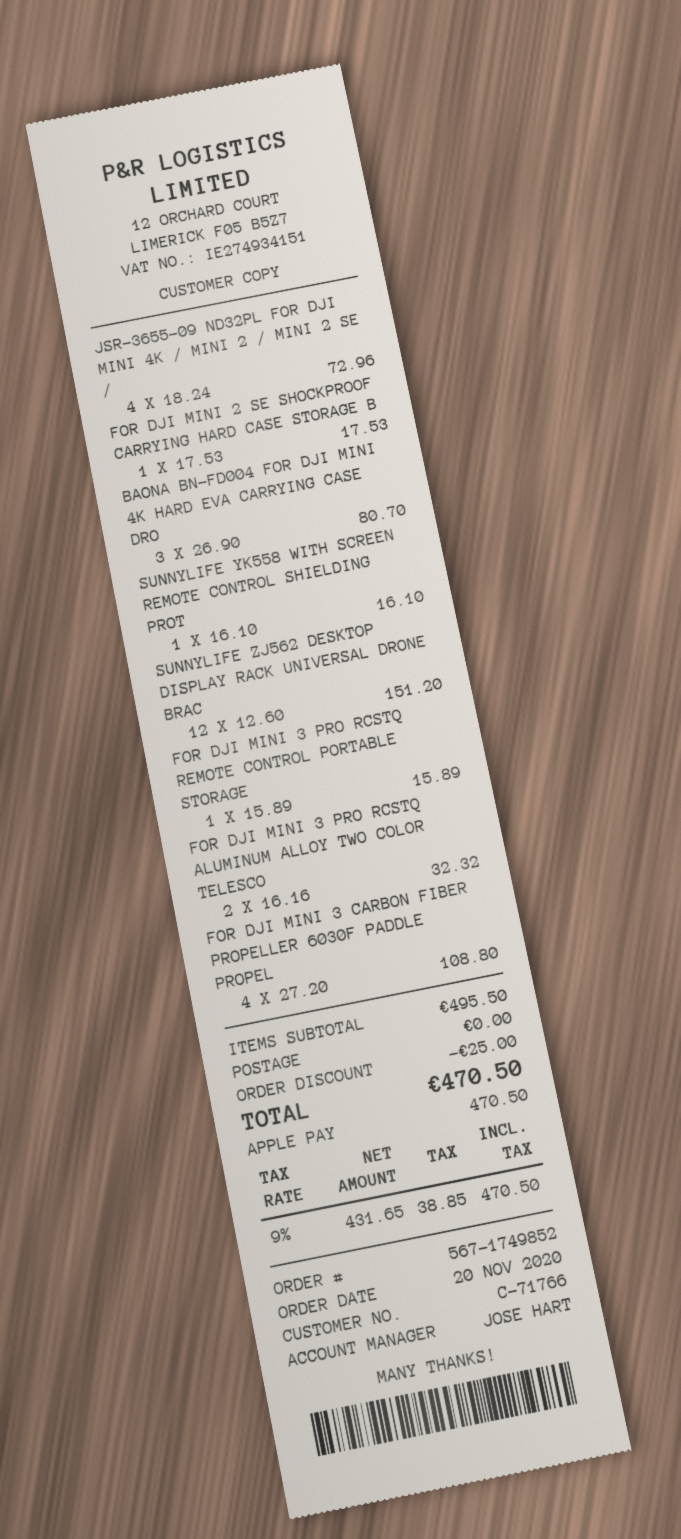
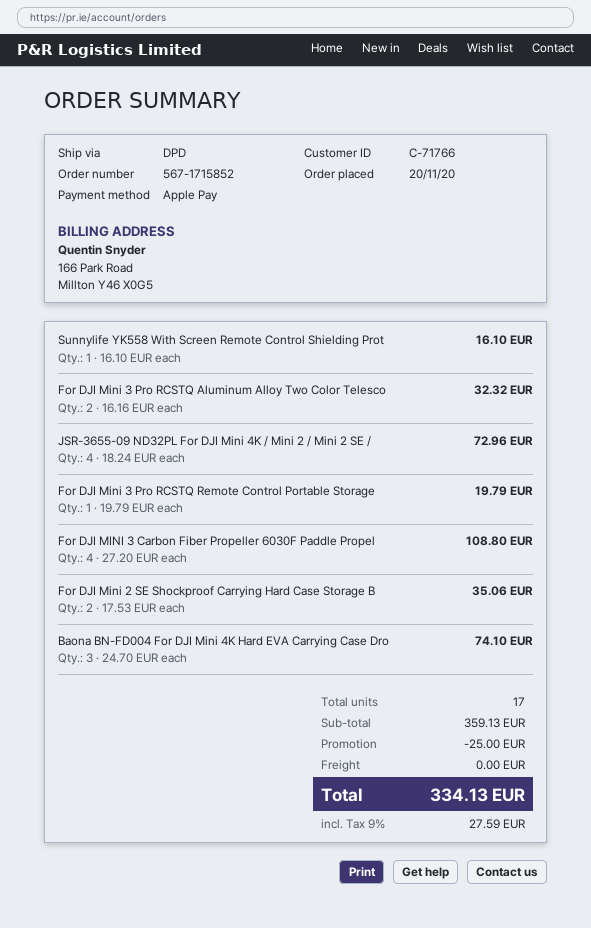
order number: 567-1749852 -> 567-1715852
FOR DJI MINI 2 SE SHOCKPROOF CARRYING HARD CASE STORAGE B: 1 x 17.53 = 17.53 -> 2 x 17.53 = 35.06
BAONA BN-FD004 FOR DJI MINI 4K HARD EVA CARRYING CASE DRO: 3 x 26.90 = 80.70 -> 3 x 24.70 = 74.10
SUNNYLIFE ZJ562 DESKTOP DISPLAY RACK UNIVERSAL DRONE BRAC: 12 x 12.60 = 151.20 -> none
FOR DJI MINI 3 PRO RCSTQ REMOTE CONTROL PORTABLE STORAGE: 1 x 15.89 = 15.89 -> 1 x 19.79 = 19.79
subtotal: 495.50 -> 359.13
tax: 9% = 38.85 -> 9% = 27.59
total: 470.50 -> 334.13

